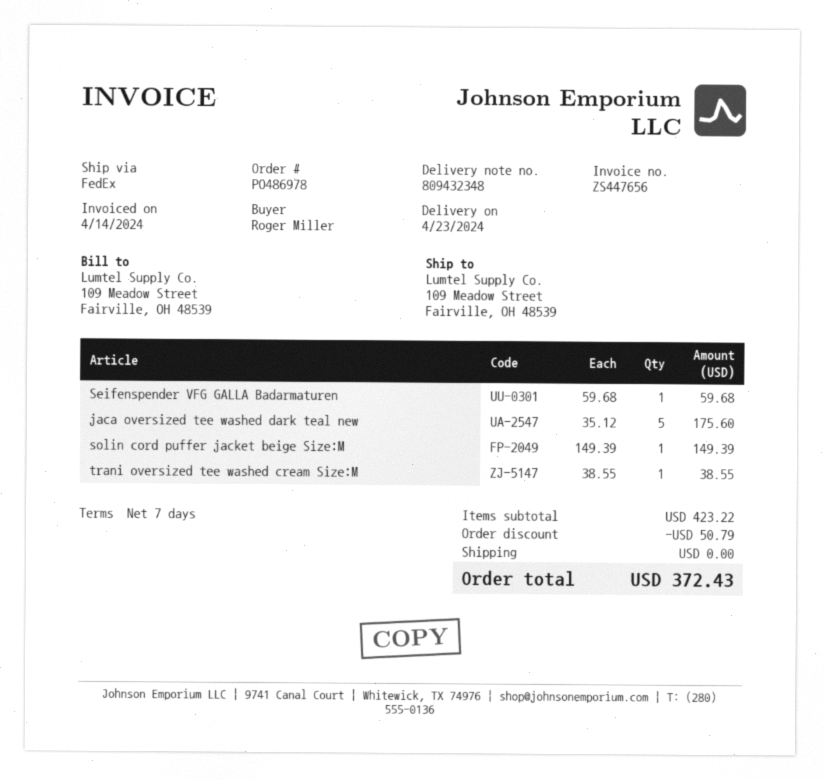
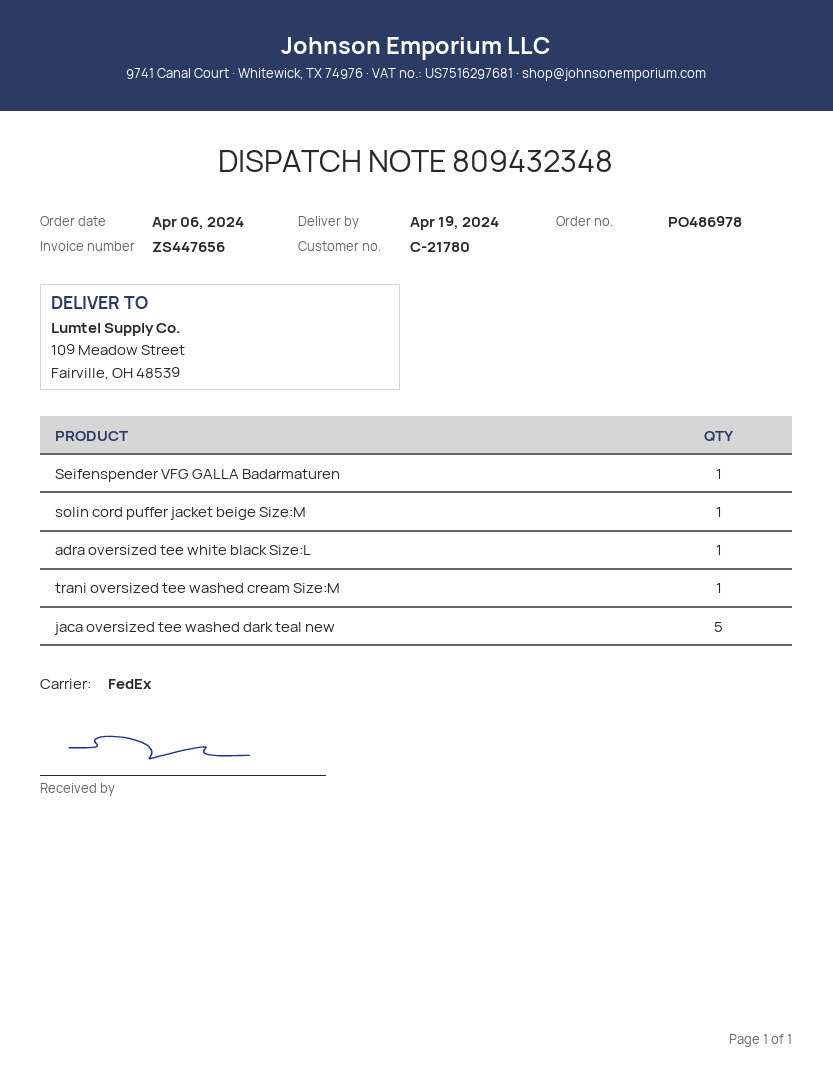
delivery date: 2024-04-23 -> 2024-04-19
adra oversized tee white black Size:L: none -> 1

